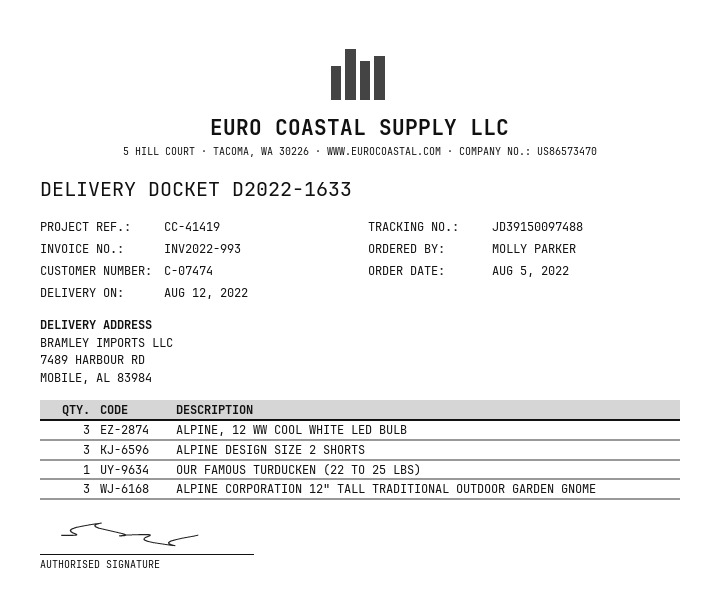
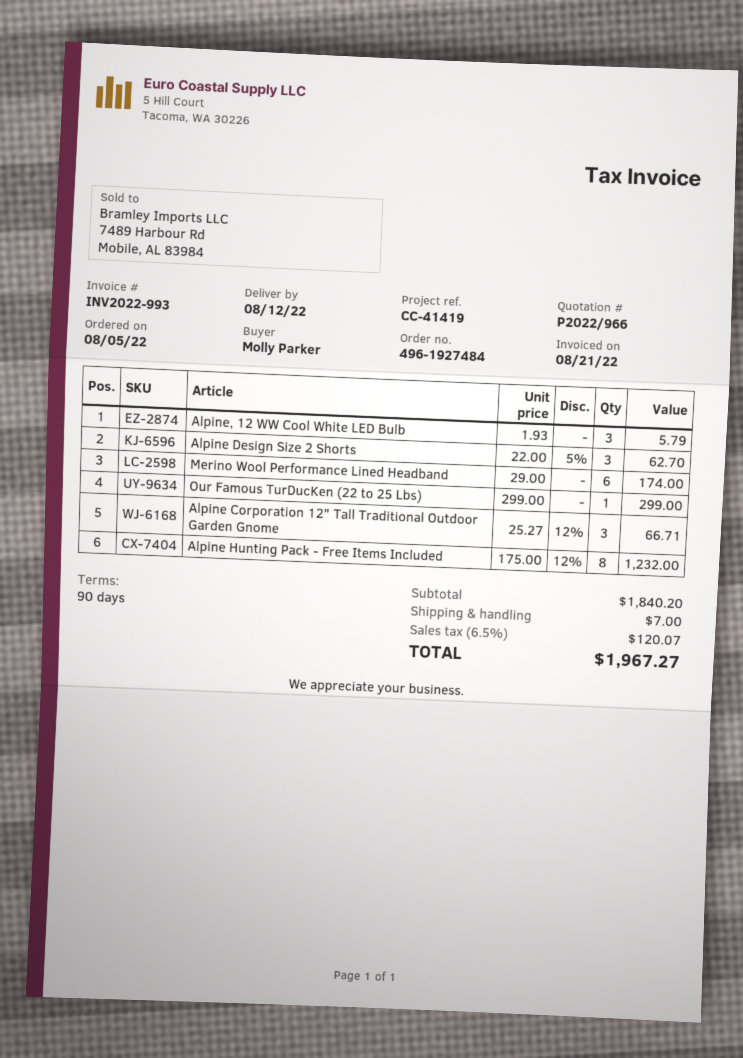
Merino Wool Performance Lined Headband: none -> 6
Alpine Hunting Pack - Free Items Included: none -> 8

